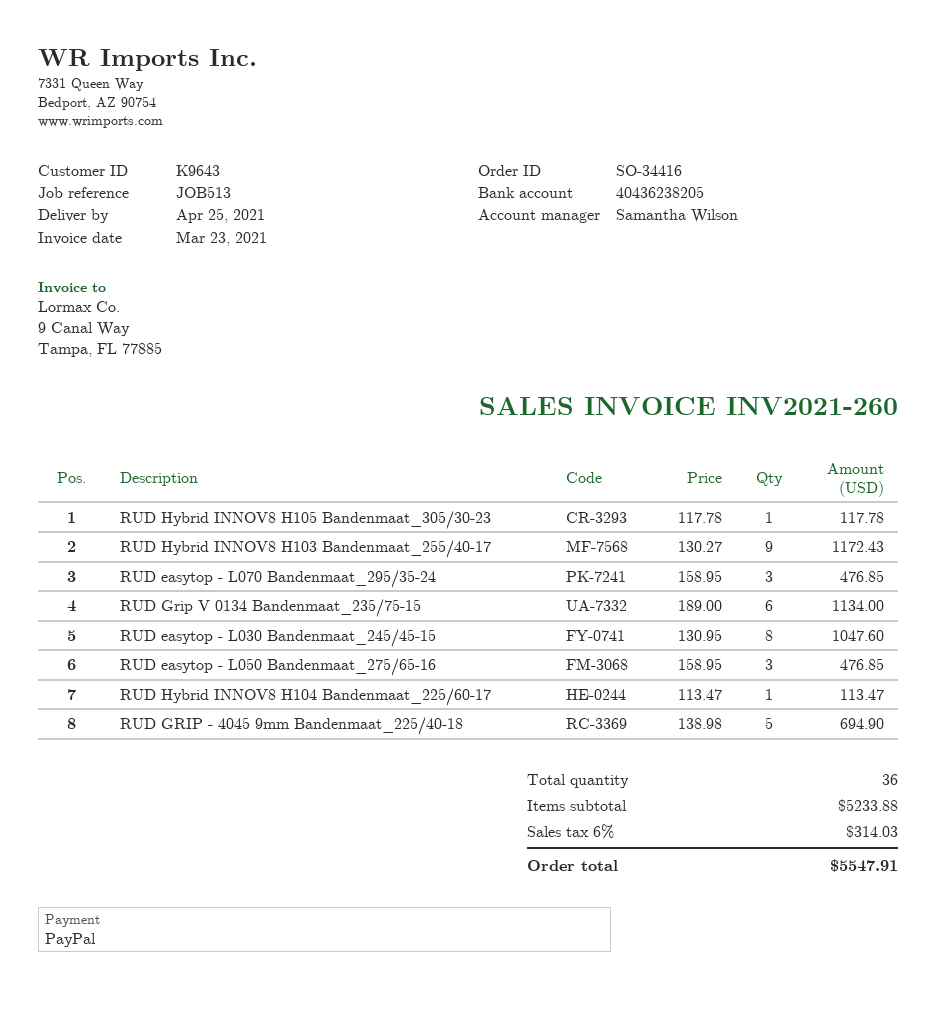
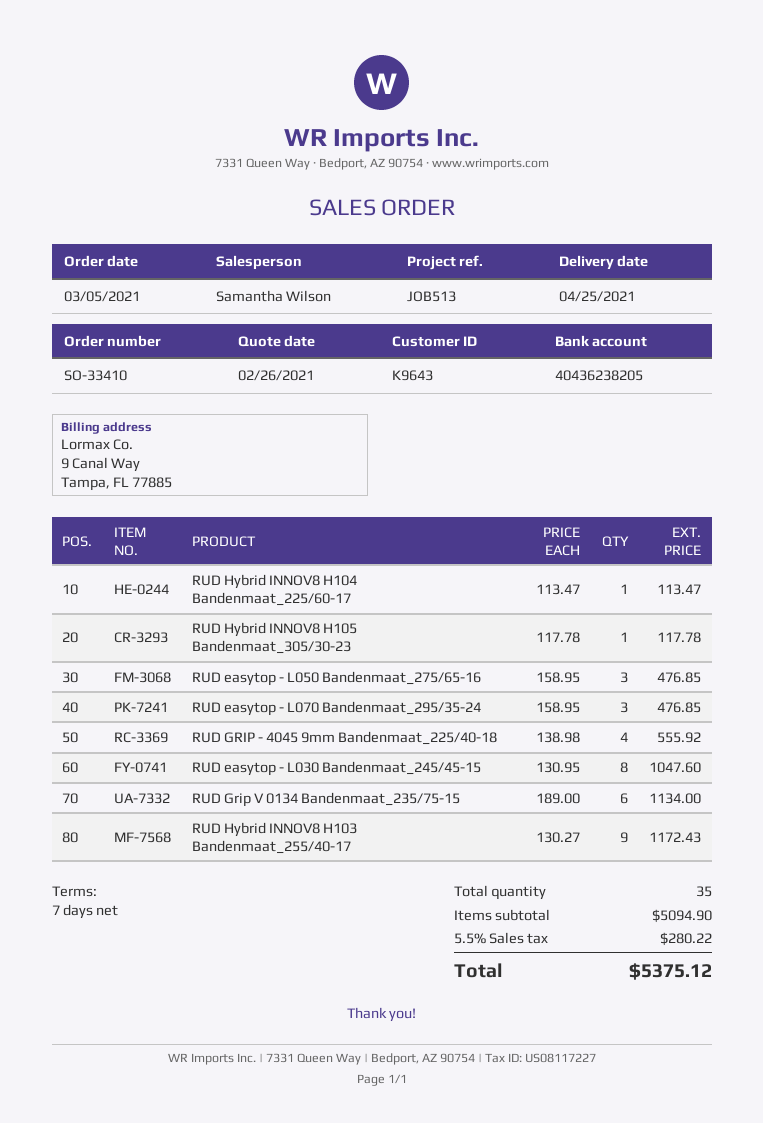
order number: SO-34416 -> SO-33410
RUD GRIP - 4045 9mm Bandenmaat_225/40-18: 5 x 138.98 = 694.90 -> 4 x 138.98 = 555.92
total quantity: 36 -> 35
subtotal: 5233.88 -> 5094.90
tax: 6% = 314.03 -> 5.5% = 280.22
total: 5547.91 -> 5375.12

